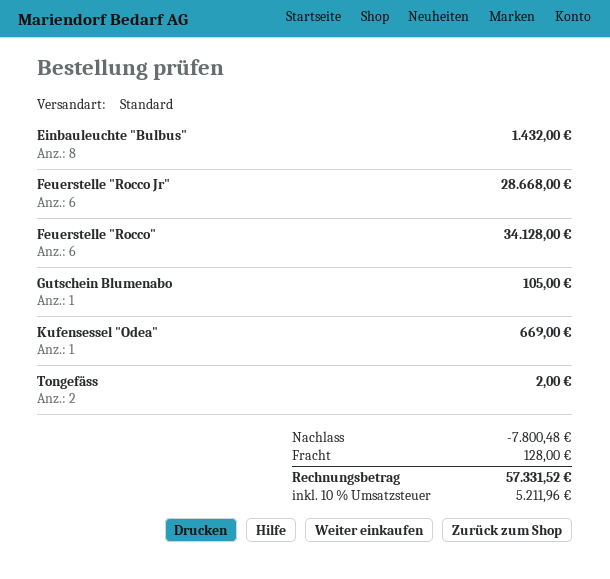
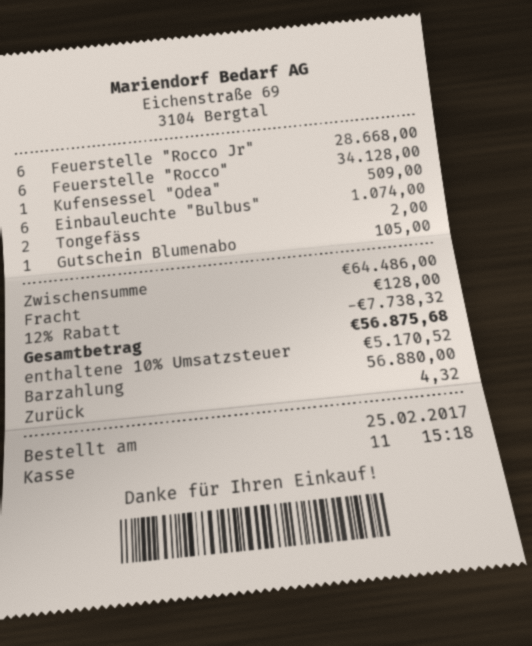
Einbauleuchte "Bulbus": 8 for 1432.00 -> 6 for 1074.00
Kufensessel "Odea": 1 for 669.00 -> 1 for 509.00
discount: 7800.48 -> 7738.32
tax: 10% = 5211.96 -> 10% = 5170.52
total: 57331.52 -> 56875.68

